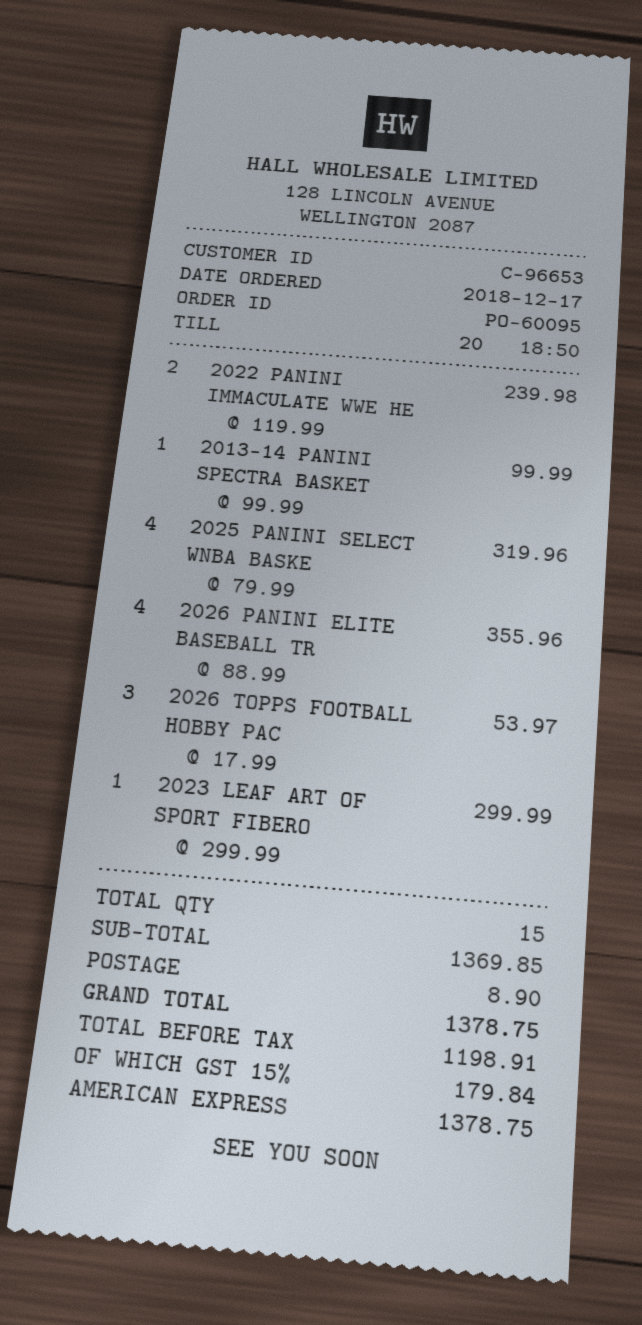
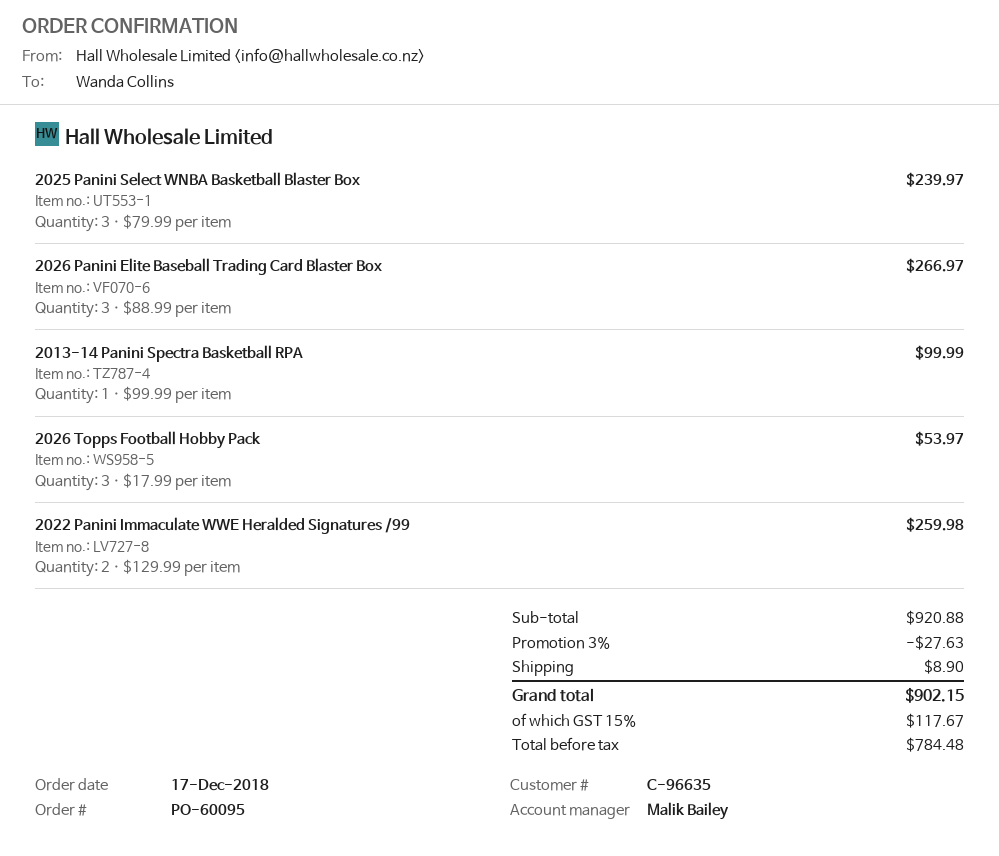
customer number: C-96653 -> C-96635
2022 PANINI IMMACULATE WWE HE: 2 x 119.99 = 239.98 -> 2 x 129.99 = 259.98
2025 PANINI SELECT WNBA BASKE: 4 x 79.99 = 319.96 -> 3 x 79.99 = 239.97
2026 PANINI ELITE BASEBALL TR: 4 x 88.99 = 355.96 -> 3 x 88.99 = 266.97
2023 LEAF ART OF SPORT FIBERO: 1 x 299.99 = 299.99 -> none
subtotal: 1369.85 -> 920.88
discount: none -> 3% = 27.63
net: 1198.91 -> 784.48
tax: 15% = 179.84 -> 15% = 117.67
total: 1378.75 -> 902.15

